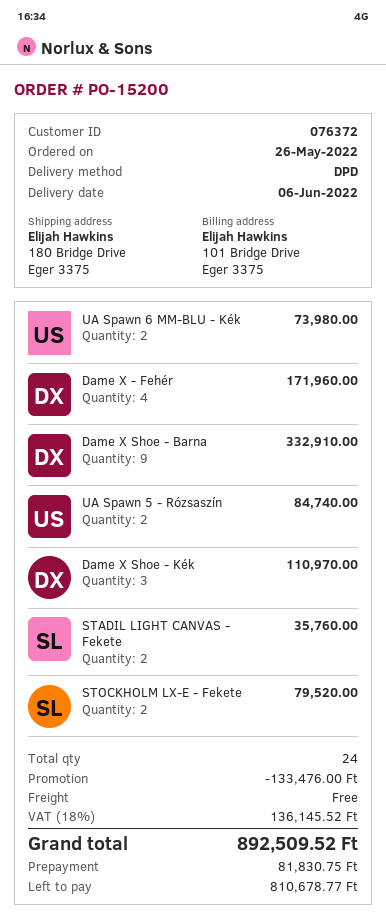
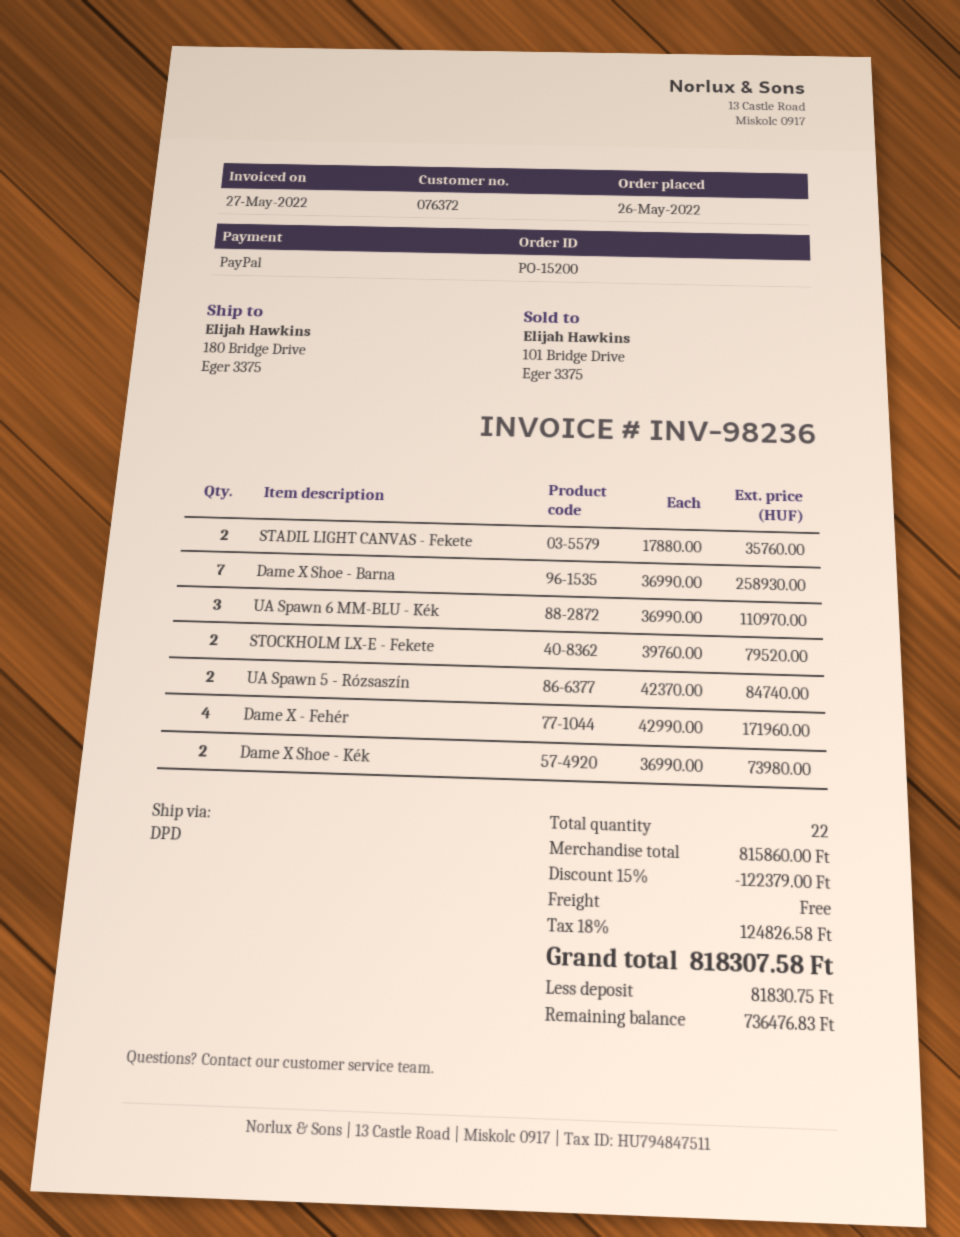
UA Spawn 6 MM-BLU - Kék: 2 for 73980.00 -> 3 for 110970.00
Dame X Shoe - Barna: 9 for 332910.00 -> 7 for 258930.00
Dame X Shoe - Kék: 3 for 110970.00 -> 2 for 73980.00
total quantity: 24 -> 22
discount: 133476.00 -> 122379.00
tax: 18% = 136145.52 -> 18% = 124826.58
total: 892509.52 -> 818307.58
balance: 810678.77 -> 736476.83

